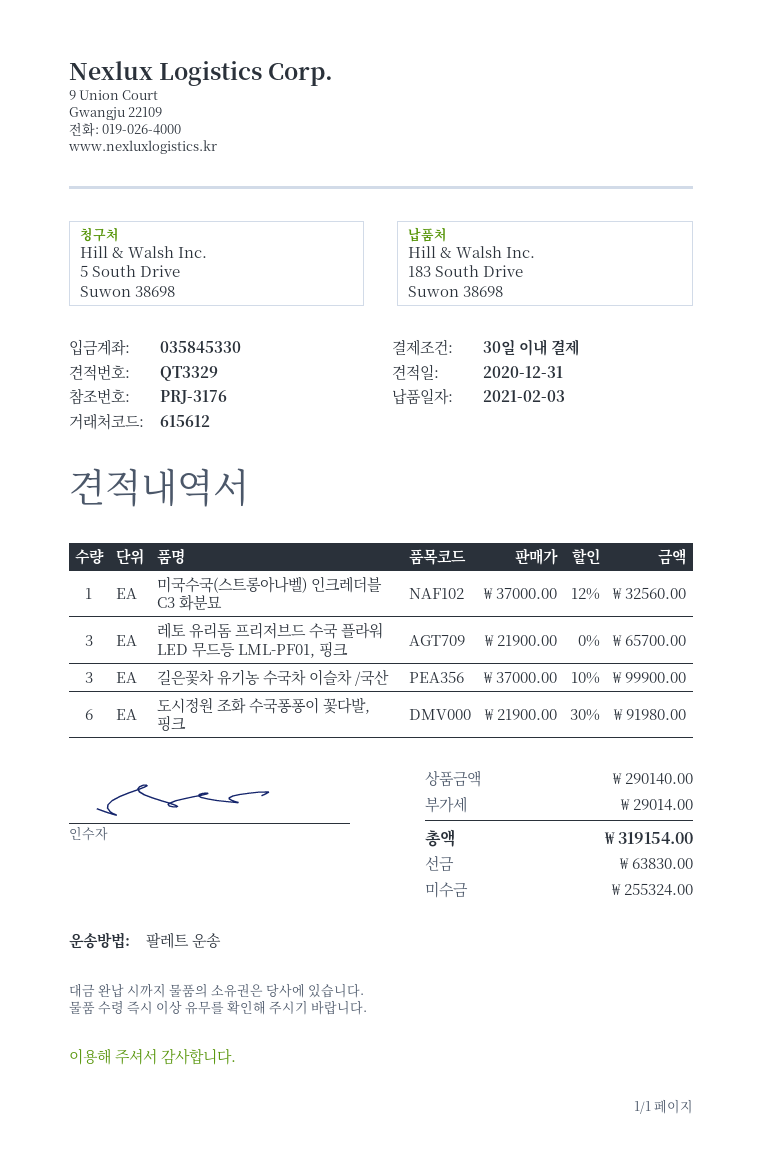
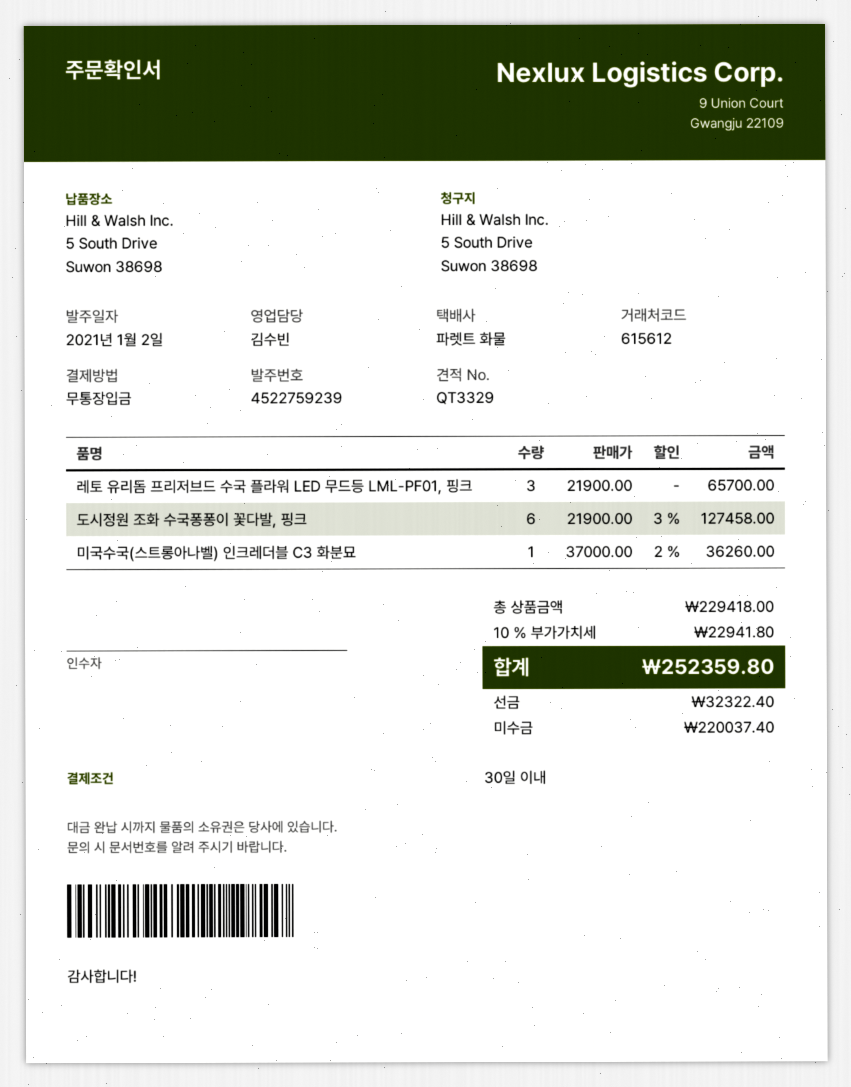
ship to: 183 South Drive, Suwon 38698 -> 5 South Drive, Suwon 38698
미국수국(스트롱아나벨) 인크레더블 C3 화분묘: 1 x 37000.00 - 12% = 32560.00 -> 1 x 37000.00 - 2% = 36260.00
길은꽃차 유기농 수국차 이슬차 /국산: 3 x 37000.00 - 10% = 99900.00 -> none
도시정원 조화 수국퐁퐁이 꽃다발, 핑크: 6 x 21900.00 - 30% = 91980.00 -> 6 x 21900.00 - 3% = 127458.00
subtotal: 290140.00 -> 229418.00
tax: 29014.00 -> 22941.80
total: 319154.00 -> 252359.80
deposit: 63830.00 -> 32322.40
balance: 255324.00 -> 220037.40

